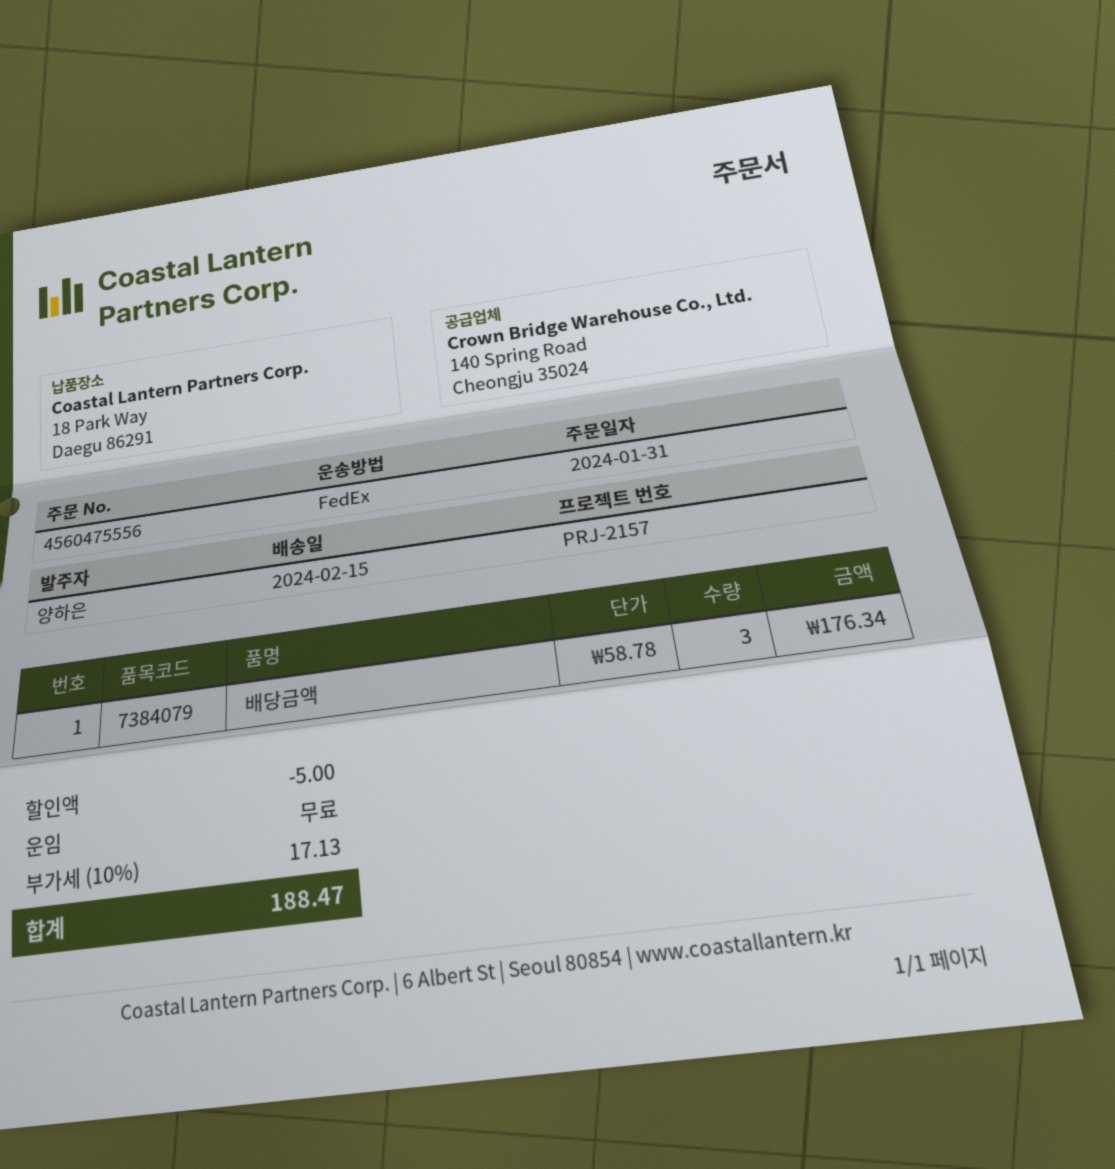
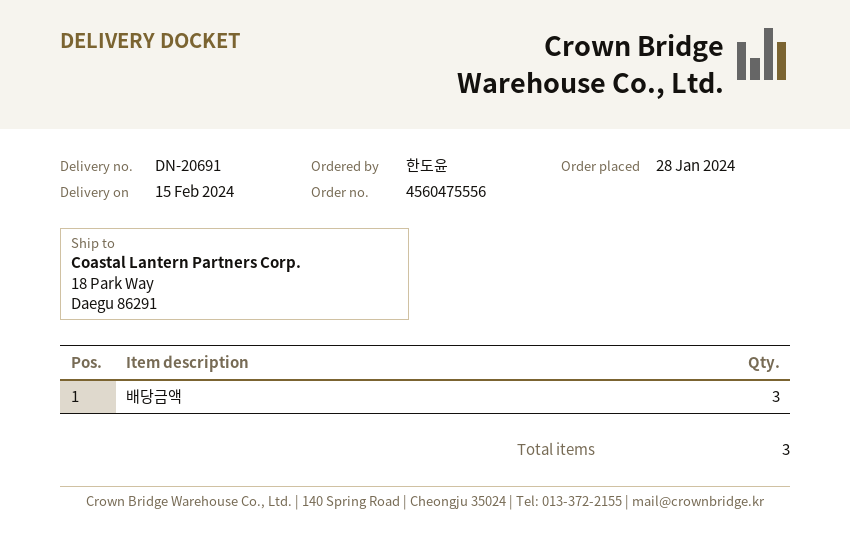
order date: 2024-01-31 -> 2024-01-28
ordered by: 양하은 -> 한도윤

